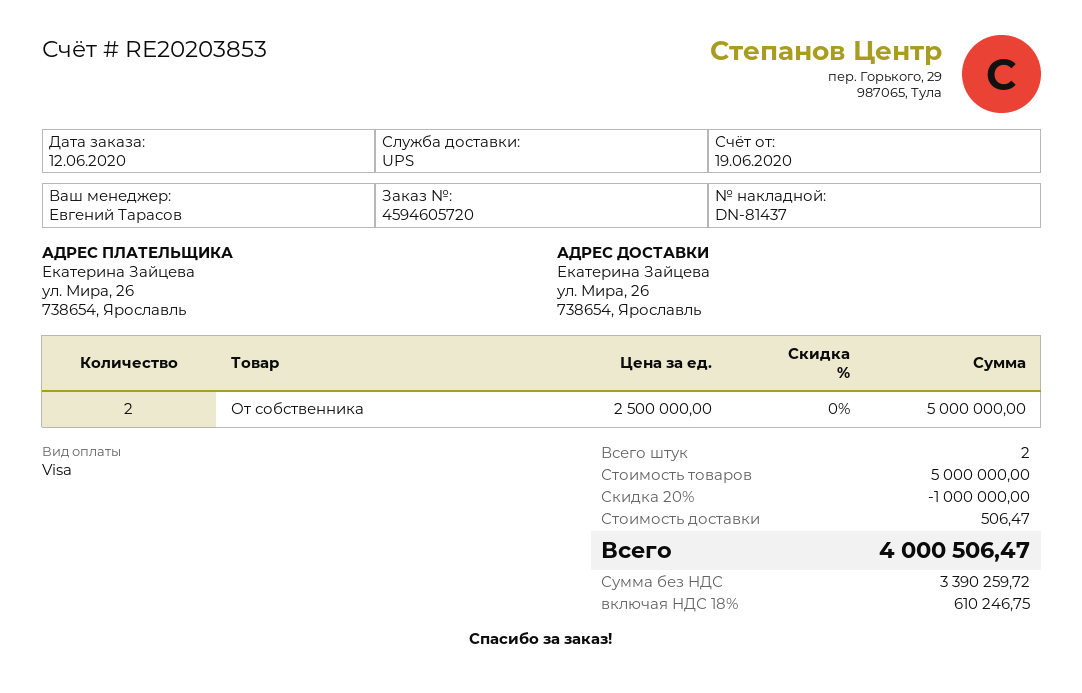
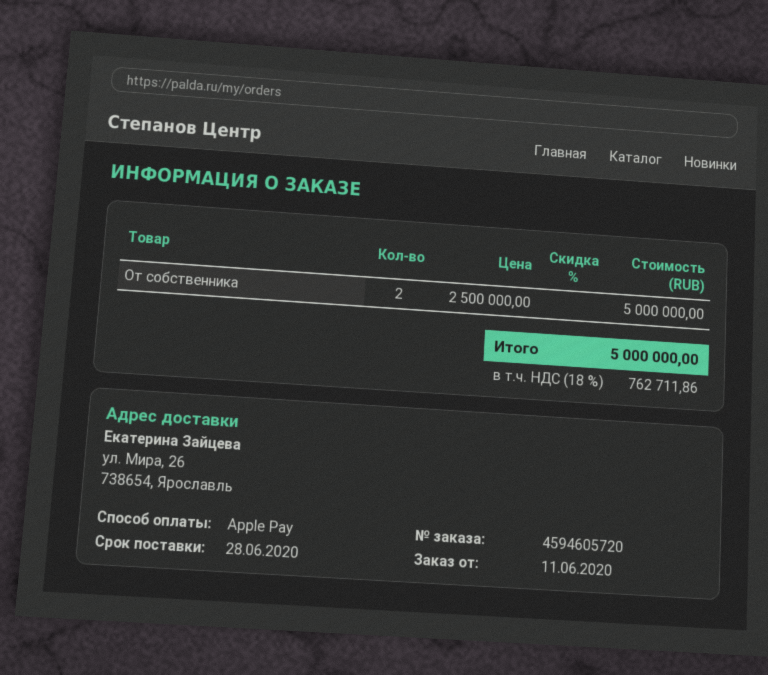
order date: 2020-06-12 -> 2020-06-11
payment method: Visa -> Apple Pay
discount: 20% = 1000000.00 -> none
shipping: 506.47 -> none
tax: 18% = 610246.75 -> 18% = 762711.86
total: 4000506.47 -> 5000000.00

